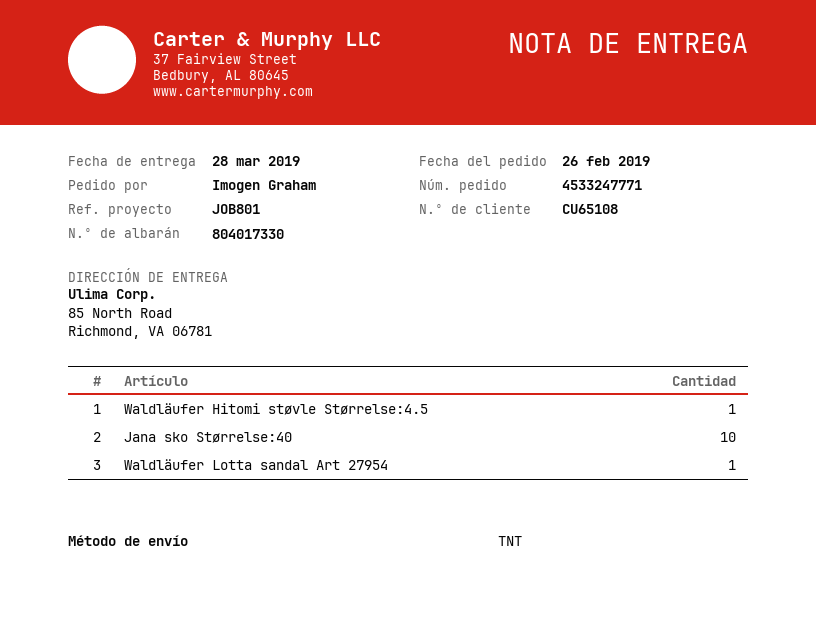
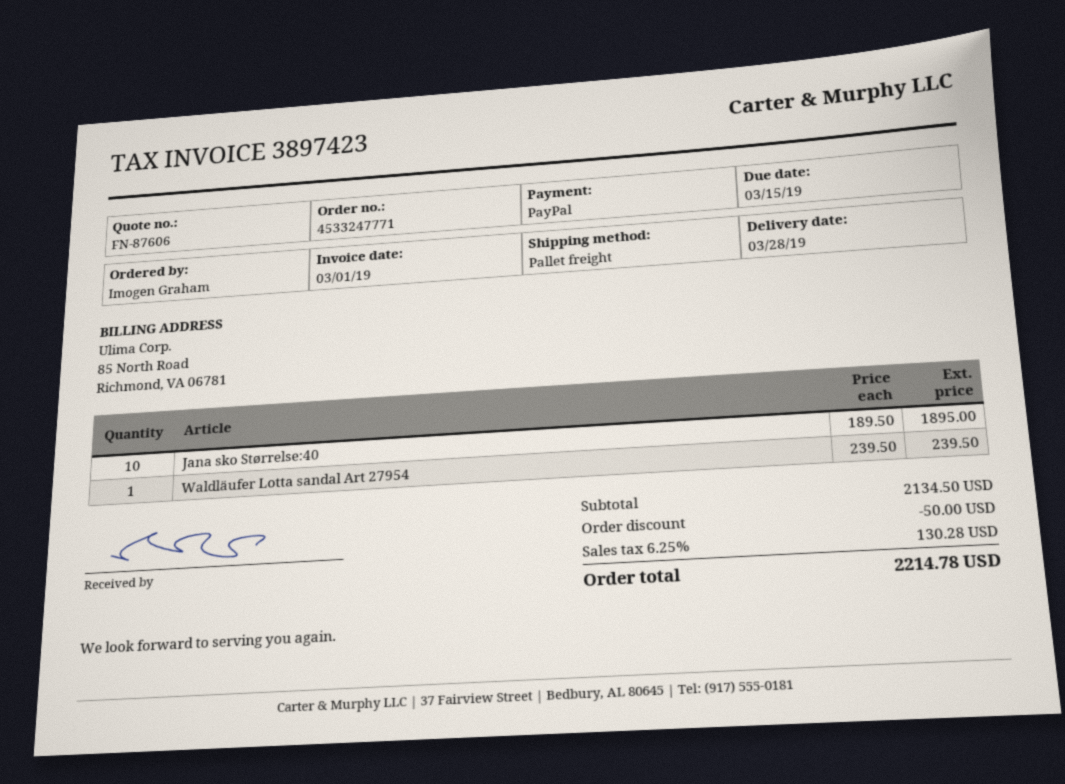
shipping method: TNT -> pallet freight
Waldläufer Hitomi støvle Størrelse:4.5: 1 -> none

